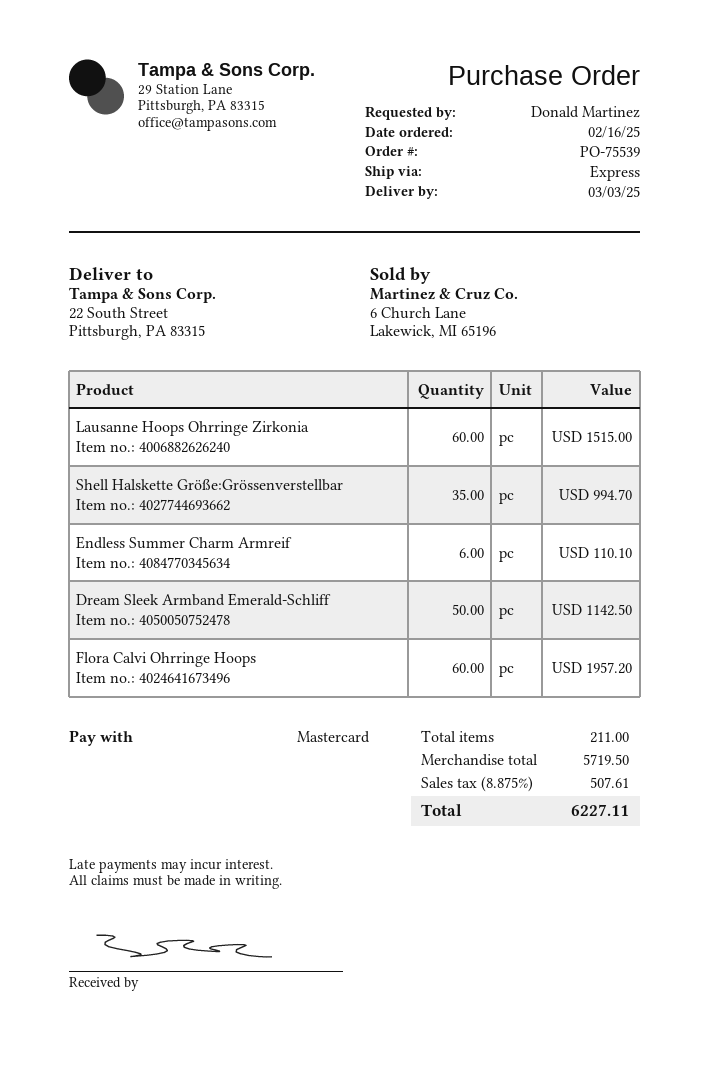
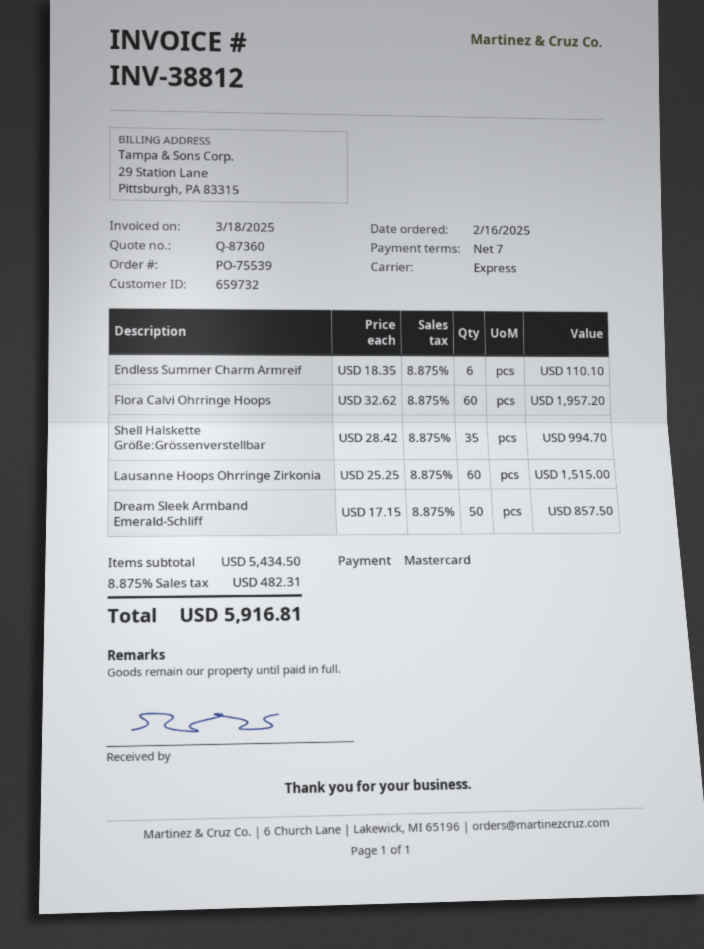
Dream Sleek Armband Emerald-Schliff: 50 for 1142.50 -> 50 for 857.50
subtotal: 5719.50 -> 5434.50
tax: 8.875% = 507.61 -> 8.875% = 482.31
total: 6227.11 -> 5916.81

